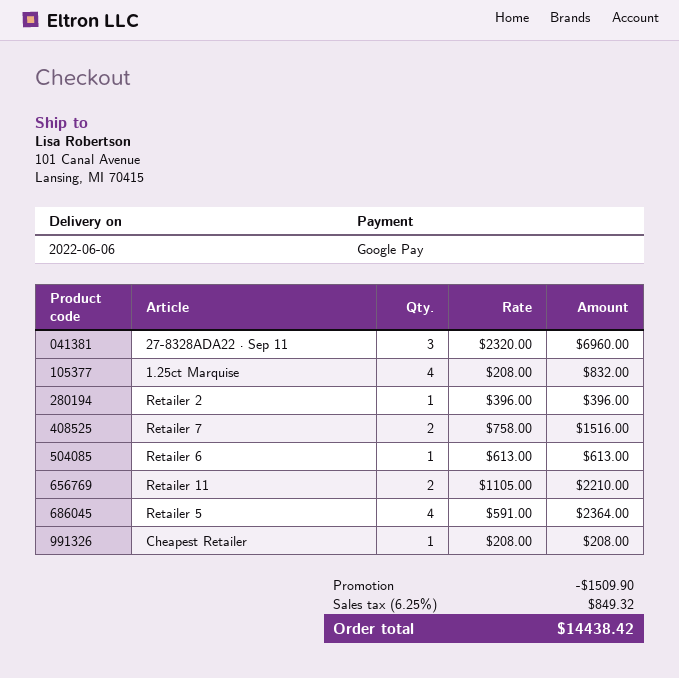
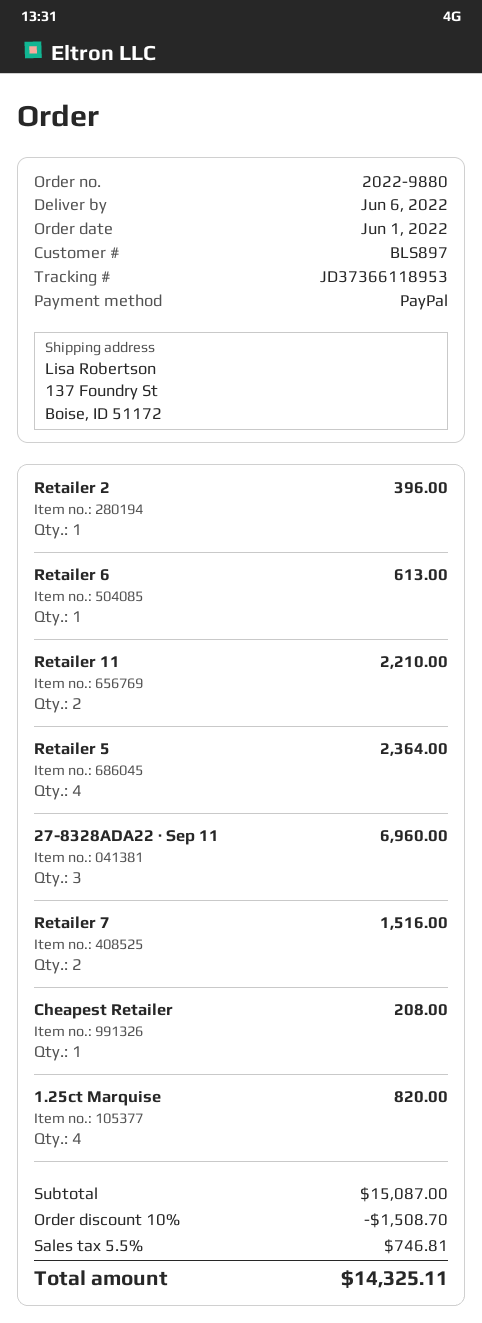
payment method: Google Pay -> PayPal
ship to: 101 Canal Avenue, Lansing, MI 70415 -> 137 Foundry St, Boise, ID 51172
1.25ct Marquise: 4 for 832.00 -> 4 for 820.00
discount: 1509.90 -> 1508.70
tax: 6.25% = 849.32 -> 5.5% = 746.81
total: 14438.42 -> 14325.11

